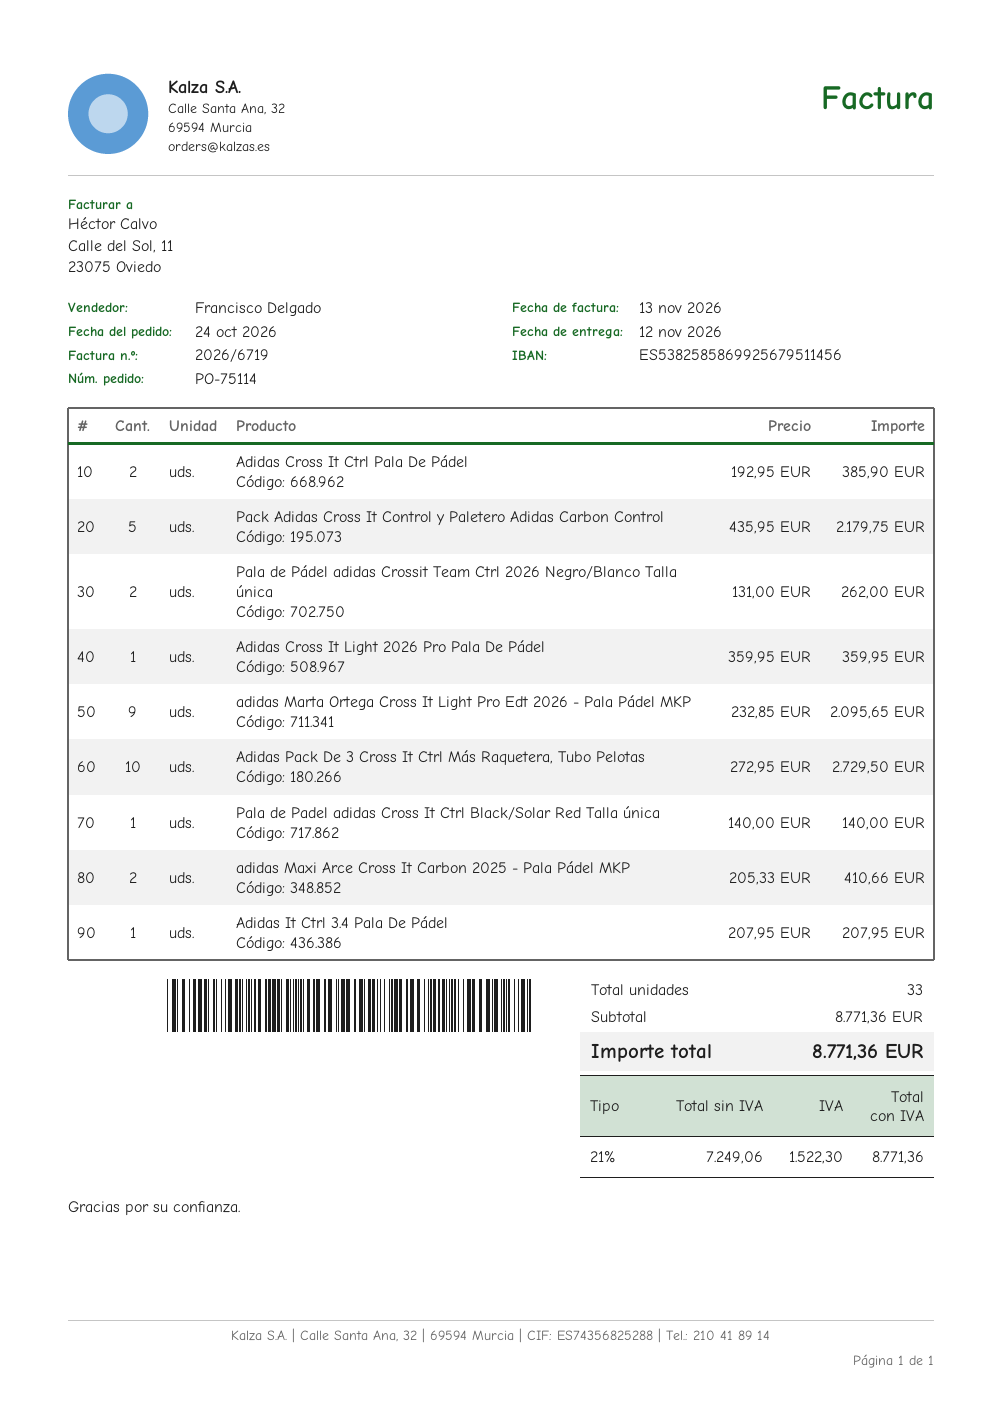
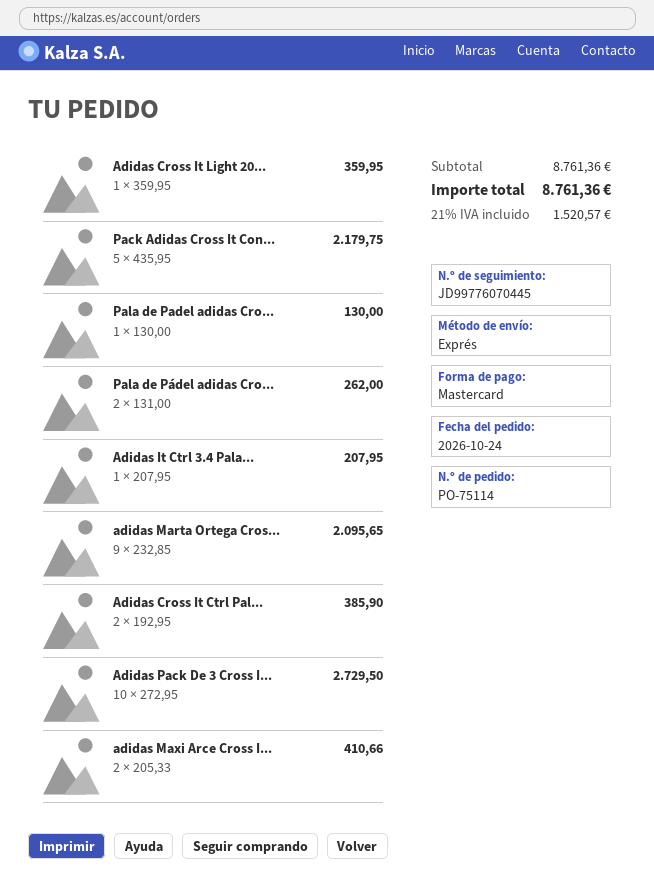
Pala de Padel adidas Cross It Ctrl Black/Solar Red Talla única: 1 x 140.00 = 140.00 -> 1 x 130.00 = 130.00
subtotal: 8771.36 -> 8761.36
tax: 21% = 1522.30 -> 21% = 1520.57
total: 8771.36 -> 8761.36

